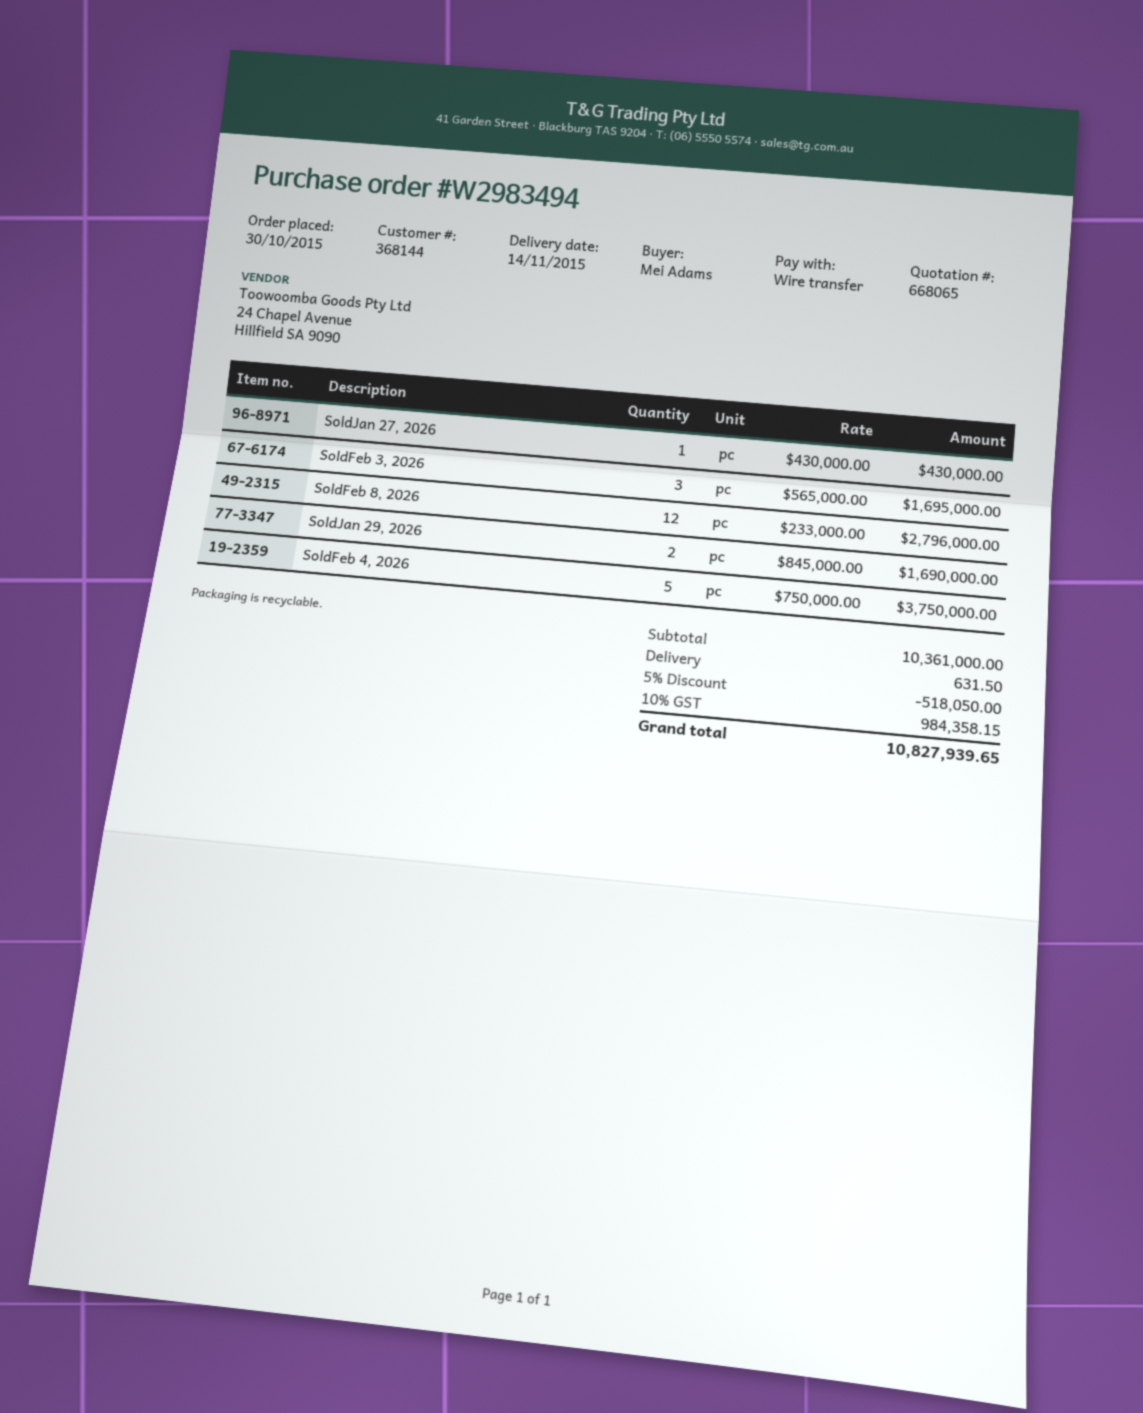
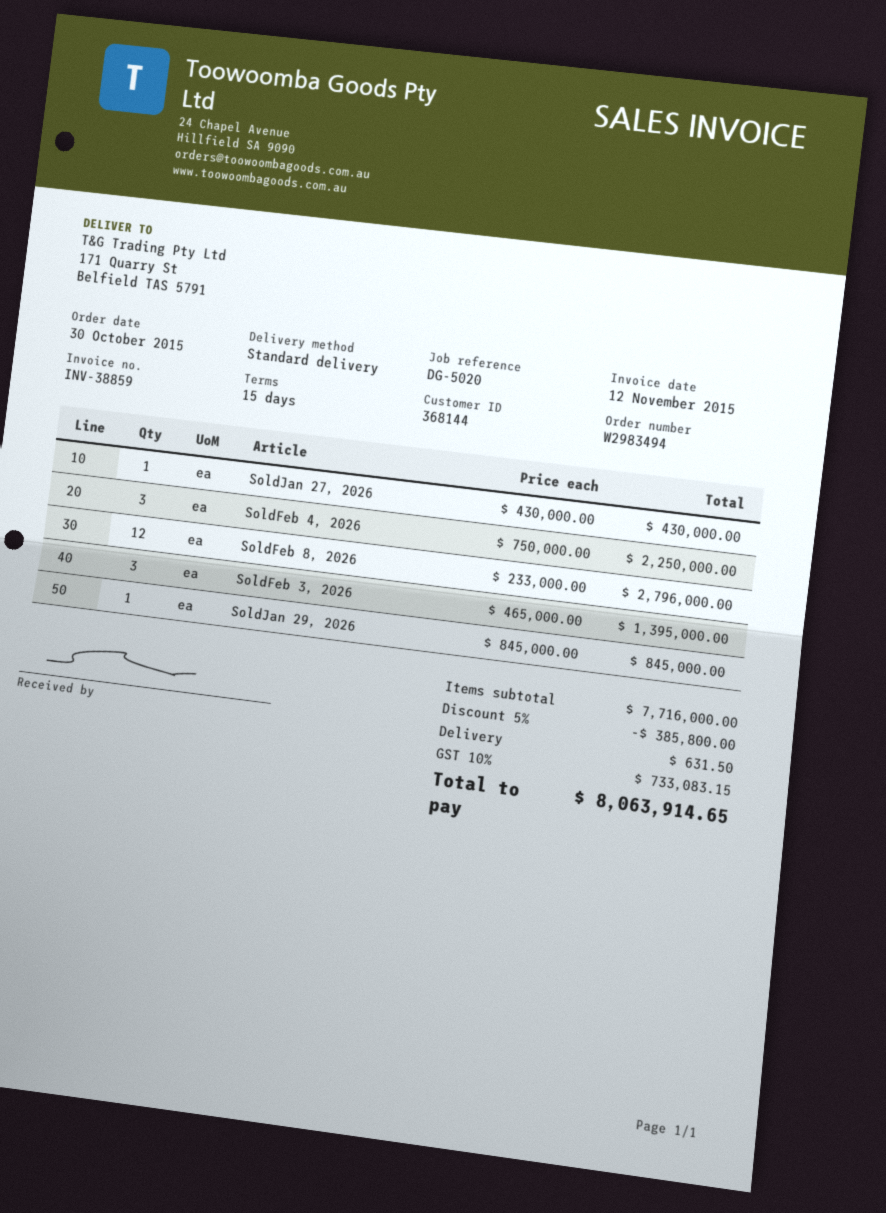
SoldFeb 3, 2026: 3 x 565000.00 = 1695000.00 -> 3 x 465000.00 = 1395000.00
SoldJan 29, 2026: 2 x 845000.00 = 1690000.00 -> 1 x 845000.00 = 845000.00
SoldFeb 4, 2026: 5 x 750000.00 = 3750000.00 -> 3 x 750000.00 = 2250000.00
subtotal: 10361000.00 -> 7716000.00
discount: 5% = 518050.00 -> 5% = 385800.00
tax: 10% = 984358.15 -> 10% = 733083.15
total: 10827939.65 -> 8063914.65

